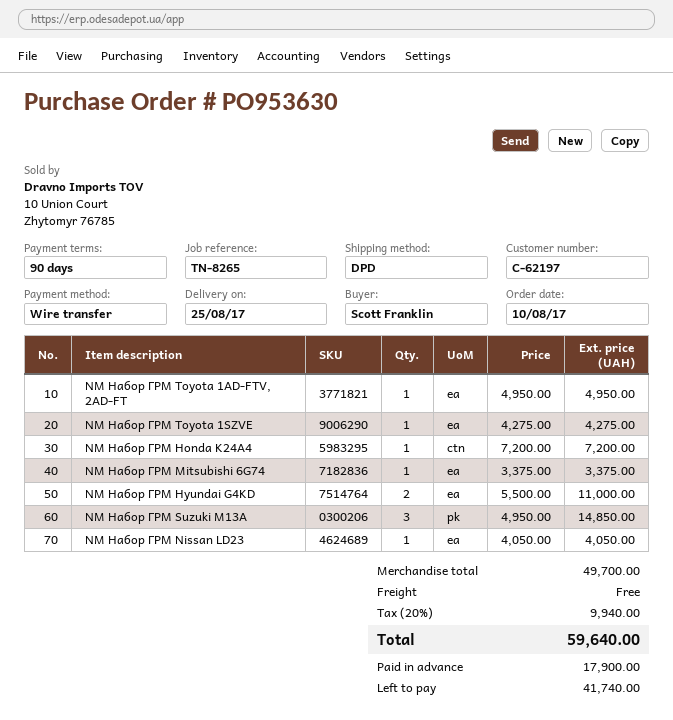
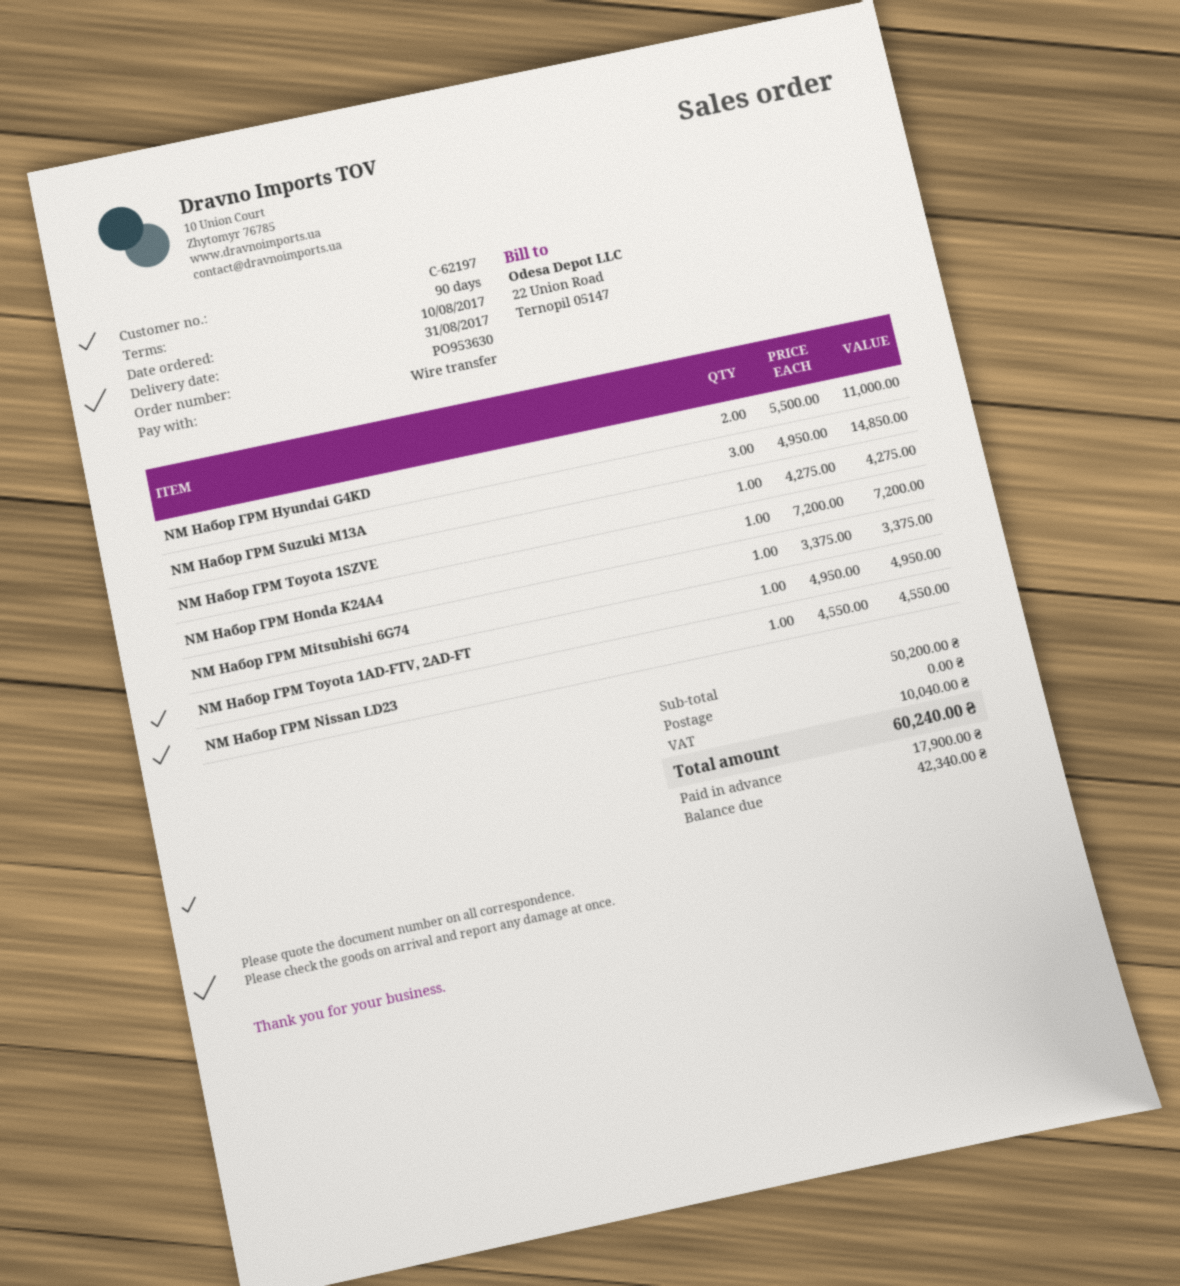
delivery date: 2017-08-25 -> 2017-08-31
NM Набор ГРМ Nissan LD23: 1 x 4050.00 = 4050.00 -> 1 x 4550.00 = 4550.00
subtotal: 49700.00 -> 50200.00
tax: 9940.00 -> 10040.00
total: 59640.00 -> 60240.00
balance: 41740.00 -> 42340.00

